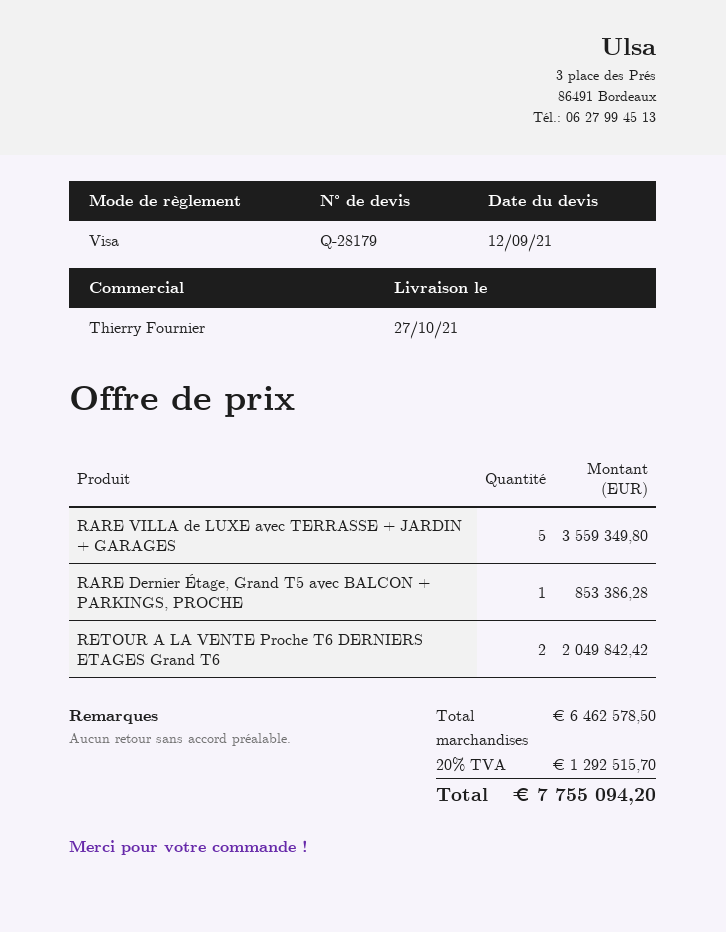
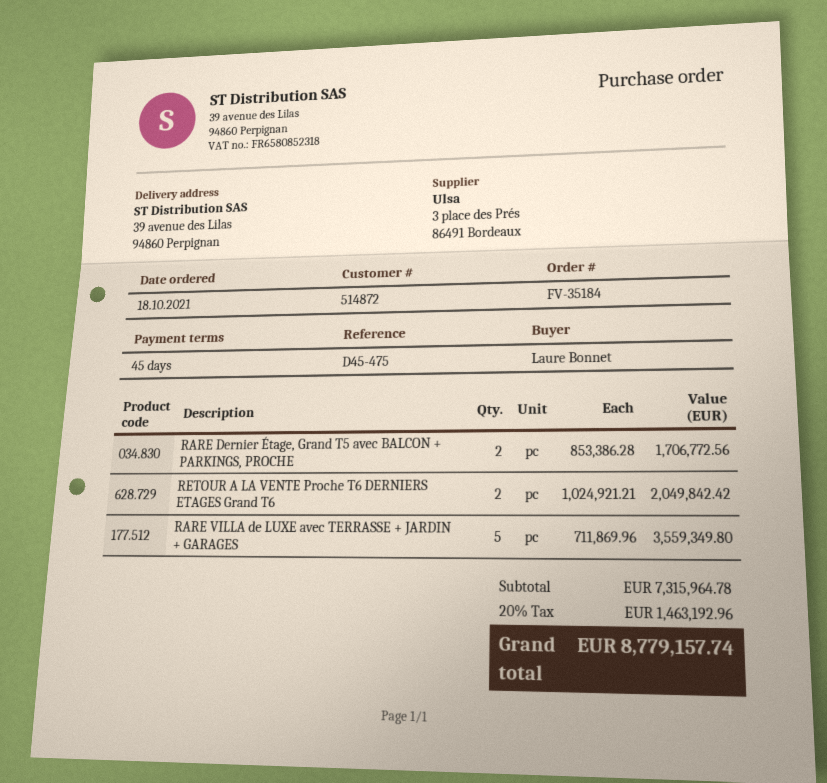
RARE Dernier Étage, Grand T5 avec BALCON + PARKINGS, PROCHE: 1 for 853386.28 -> 2 for 1706772.56
subtotal: 6462578.50 -> 7315964.78
tax: 20% = 1292515.70 -> 20% = 1463192.96
total: 7755094.20 -> 8779157.74

